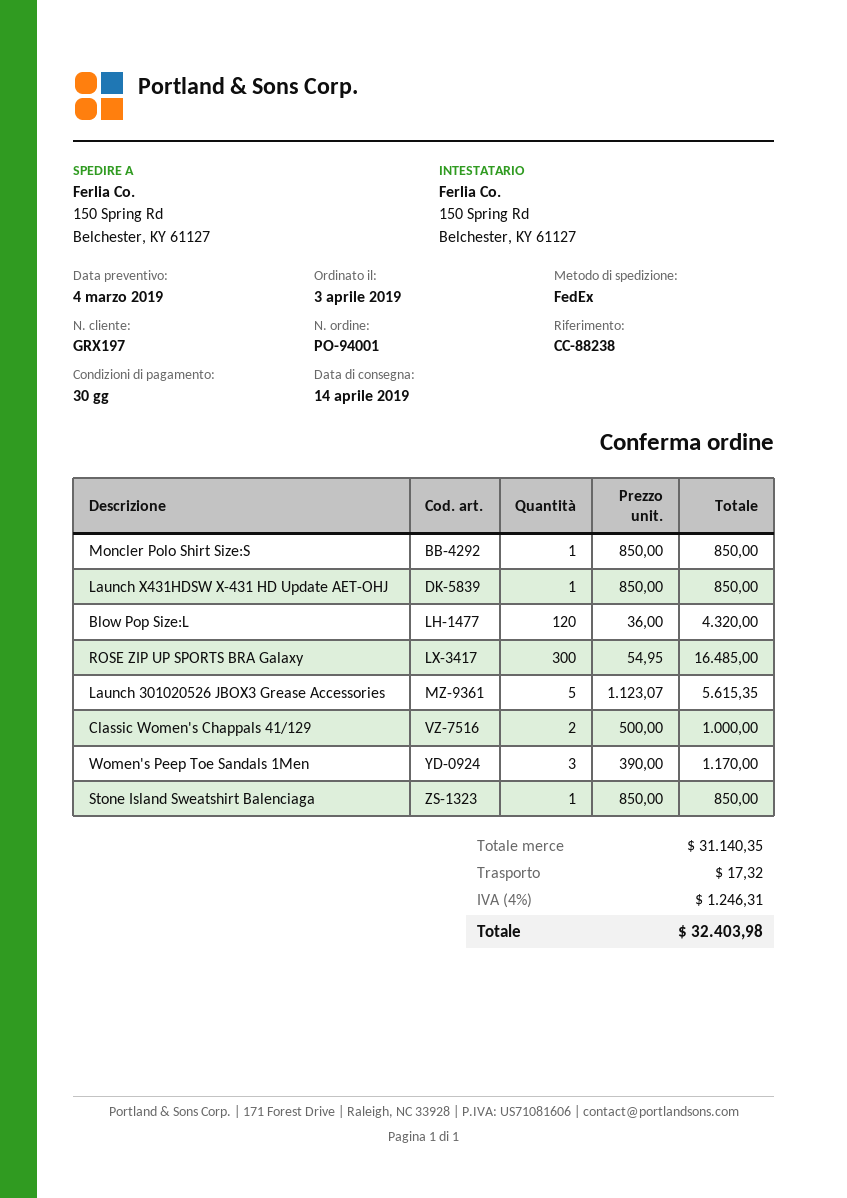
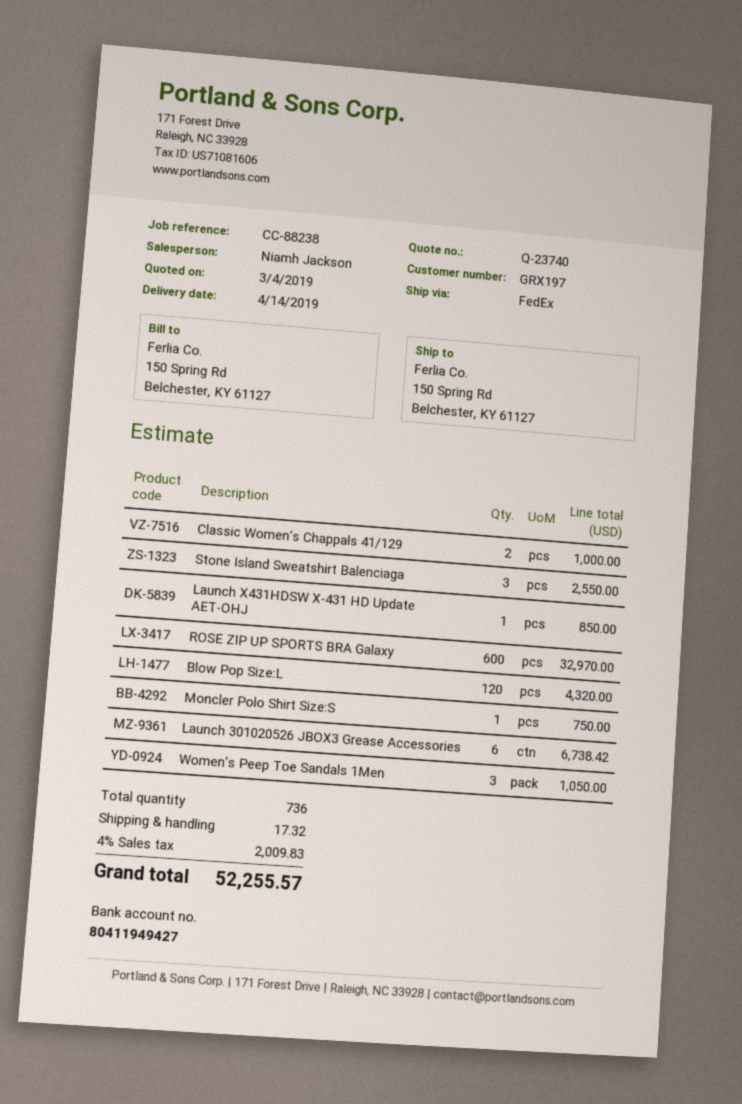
Moncler Polo Shirt Size:S: 1 for 850.00 -> 1 for 750.00
ROSE ZIP UP SPORTS BRA Galaxy: 300 for 16485.00 -> 600 for 32970.00
Launch 301020526 JBOX3 Grease Accessories: 5 for 5615.35 -> 6 for 6738.42
Women's Peep Toe Sandals 1Men: 3 for 1170.00 -> 3 for 1050.00
Stone Island Sweatshirt Balenciaga: 1 for 850.00 -> 3 for 2550.00
tax: 4% = 1246.31 -> 4% = 2009.83
total: 32403.98 -> 52255.57

